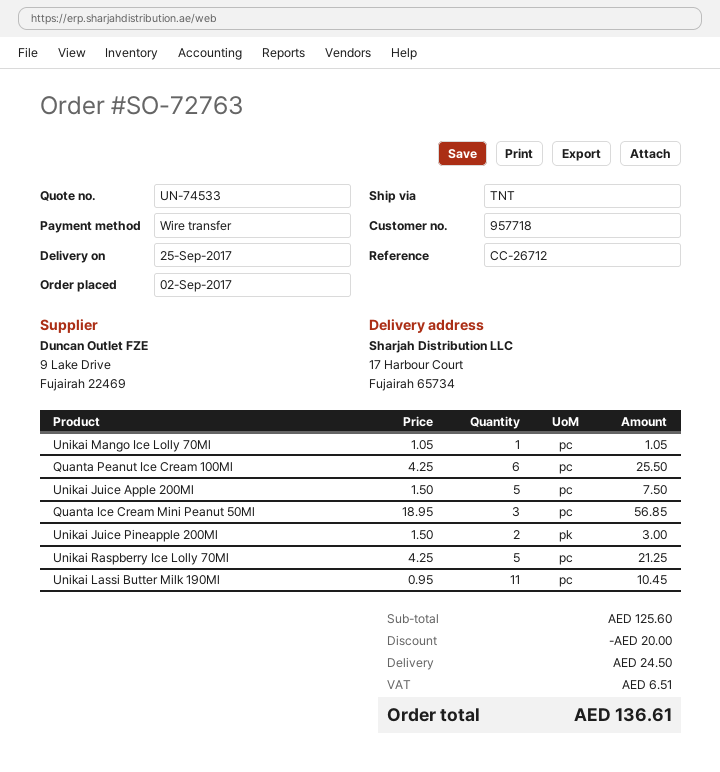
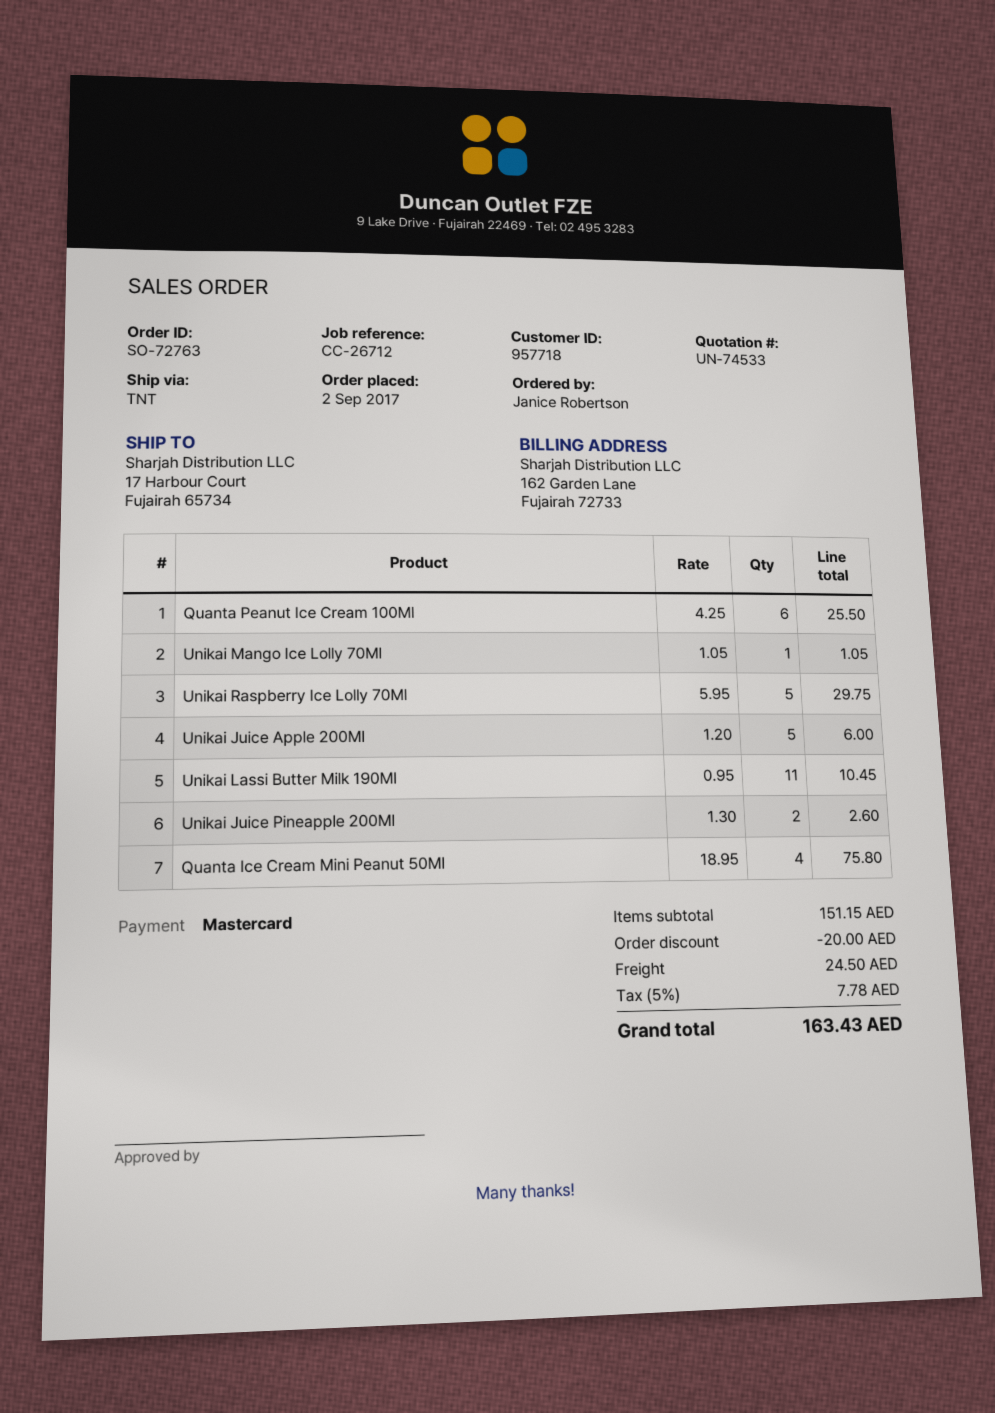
payment method: bank transfer -> Mastercard
Unikai Juice Apple 200Ml: 5 x 1.50 = 7.50 -> 5 x 1.20 = 6.00
Quanta Ice Cream Mini Peanut 50Ml: 3 x 18.95 = 56.85 -> 4 x 18.95 = 75.80
Unikai Juice Pineapple 200Ml: 2 x 1.50 = 3.00 -> 2 x 1.30 = 2.60
Unikai Raspberry Ice Lolly 70Ml: 5 x 4.25 = 21.25 -> 5 x 5.95 = 29.75
subtotal: 125.60 -> 151.15
tax: 6.51 -> 7.78
total: 136.61 -> 163.43

